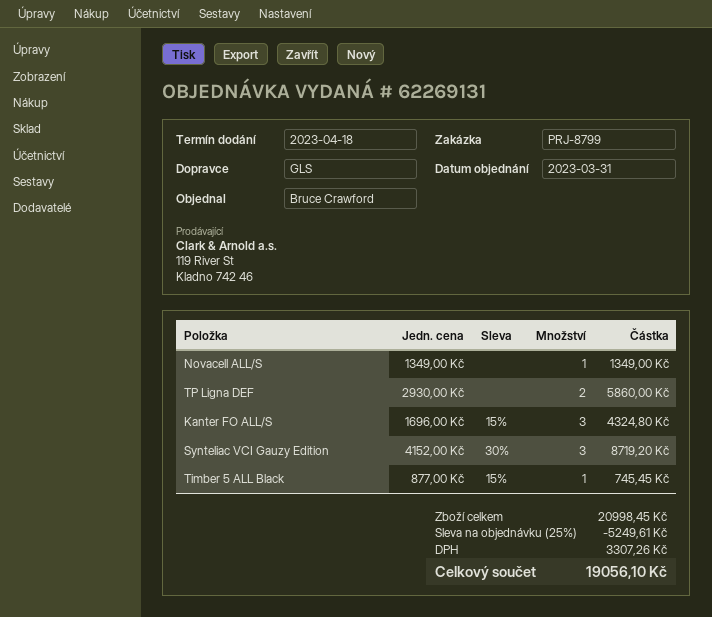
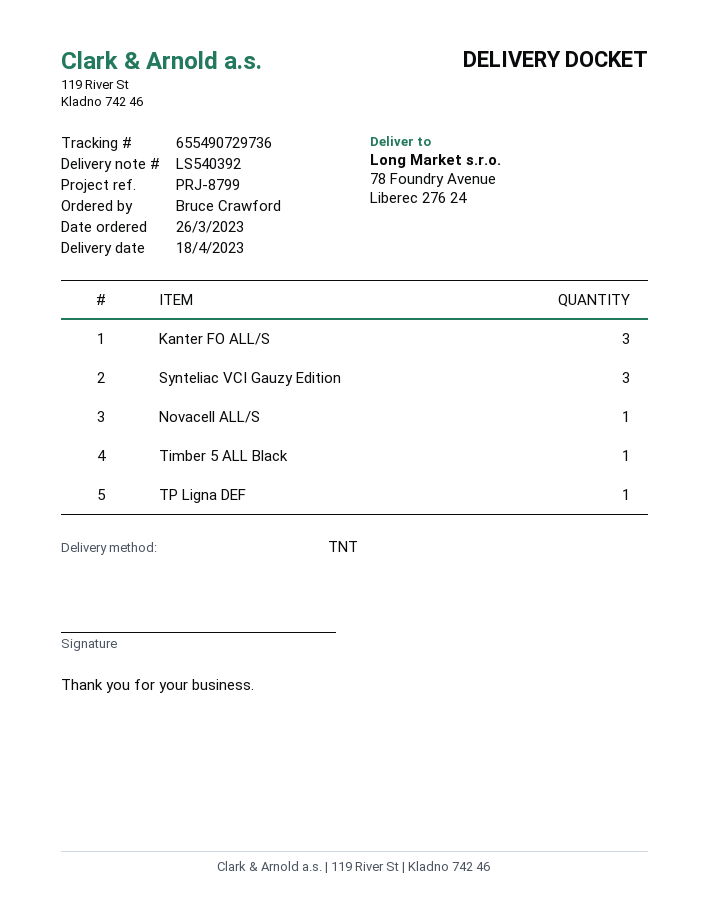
order date: 2023-03-31 -> 2023-03-26
shipping method: GLS -> TNT
TP Ligna DEF: 2 -> 1

